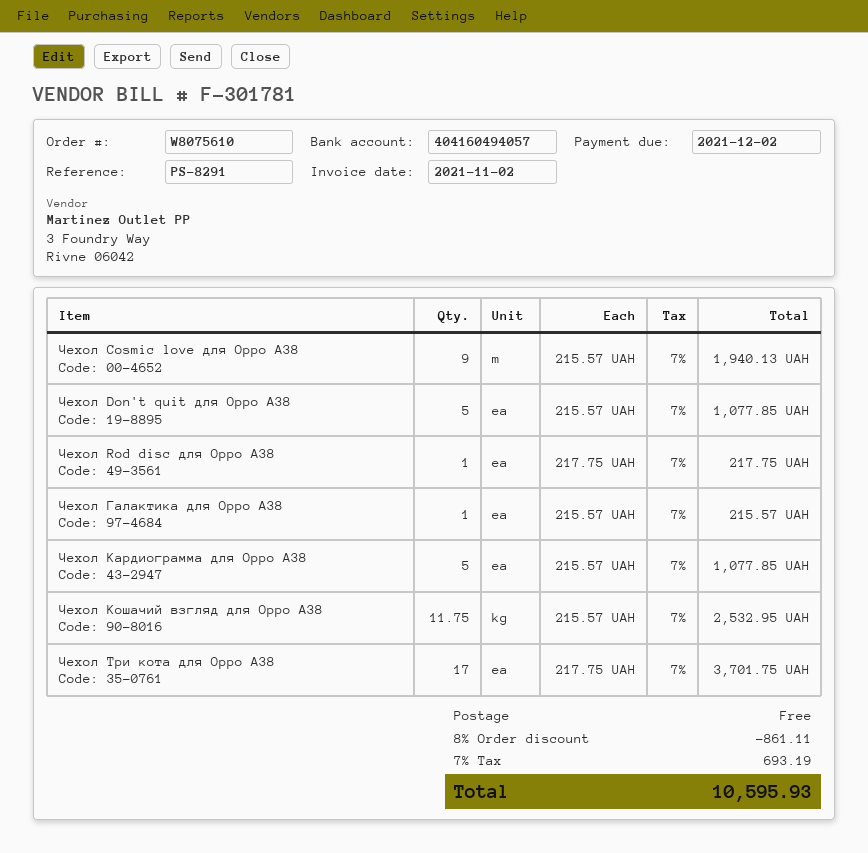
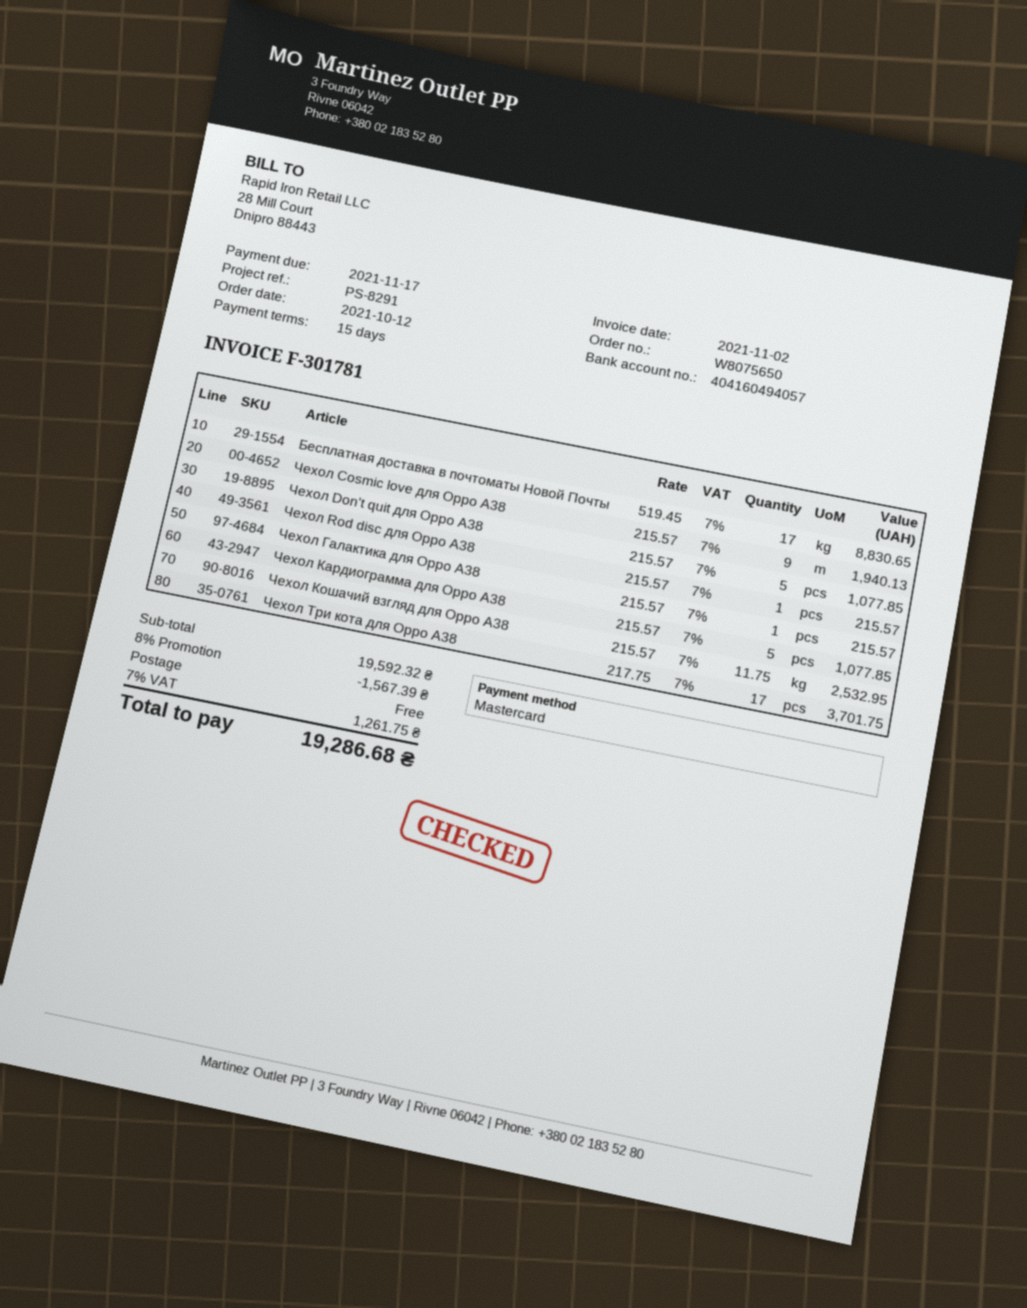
order number: W8075610 -> W8075650
due date: 2021-12-02 -> 2021-11-17
Чехол Rod disc для Oppo A38: 1 x 217.75 = 217.75 -> 1 x 215.57 = 215.57
Бесплатная доставка в почтоматы Новой Почты: none -> 17 x 519.45 = 8830.65
discount: 8% = 861.11 -> 8% = 1567.39
tax: 7% = 693.19 -> 7% = 1261.75
total: 10595.93 -> 19286.68

